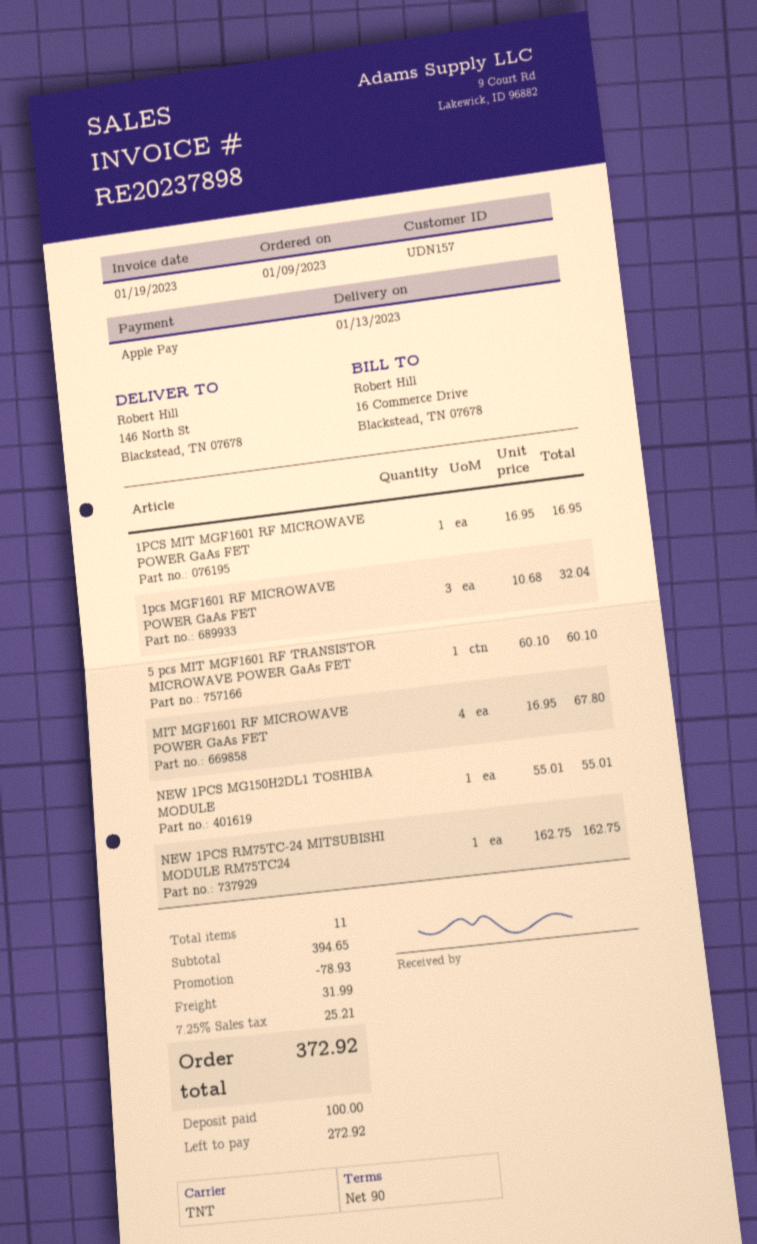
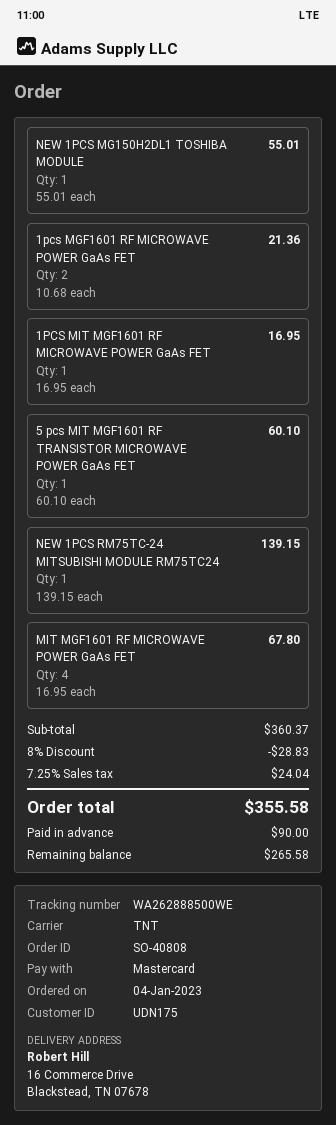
order date: 2023-01-09 -> 2023-01-04
customer number: UDN157 -> UDN175
payment method: Apple Pay -> Mastercard
ship to: 146 North St, Blackstead, TN 07678 -> 16 Commerce Drive, Blackstead, TN 07678
1pcs MGF1601 RF MICROWAVE POWER GaAs FET: 3 x 10.68 = 32.04 -> 2 x 10.68 = 21.36
NEW 1PCS RM75TC-24 MITSUBISHI MODULE RM75TC24: 1 x 162.75 = 162.75 -> 1 x 139.15 = 139.15
subtotal: 394.65 -> 360.37
discount: 78.93 -> 28.83
shipping: 31.99 -> none
tax: 7.25% = 25.21 -> 7.25% = 24.04
total: 372.92 -> 355.58
deposit: 100.00 -> 90.00
balance: 272.92 -> 265.58

